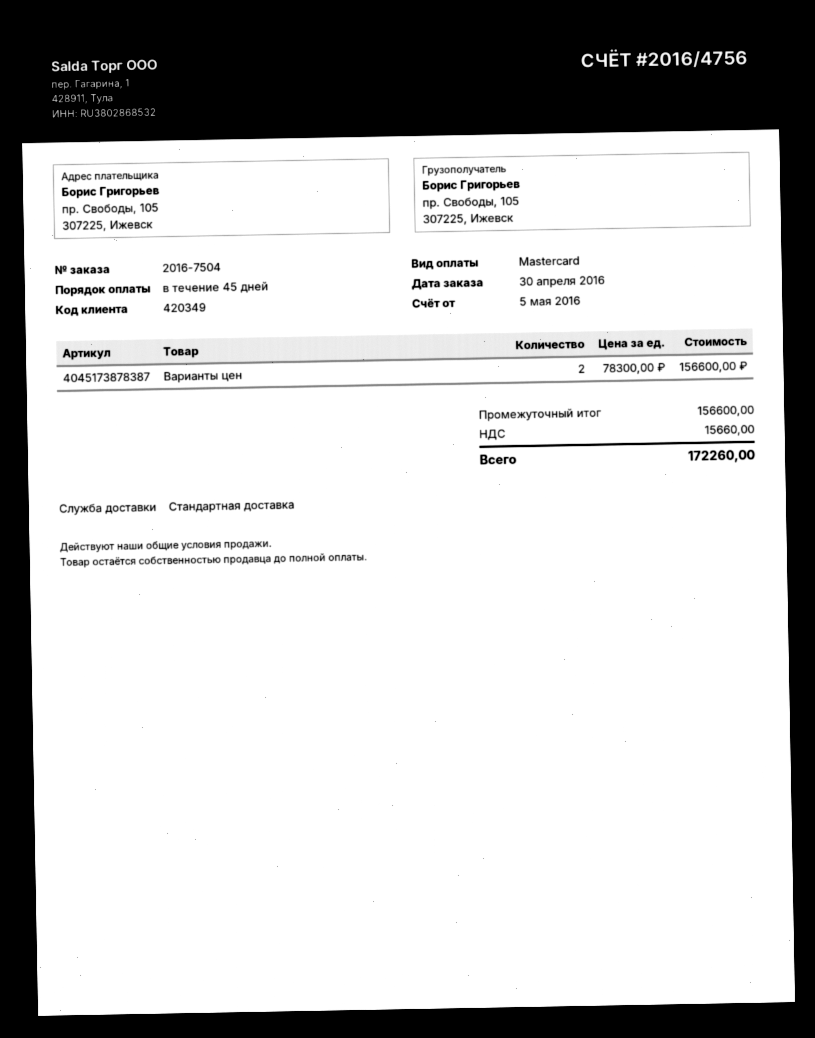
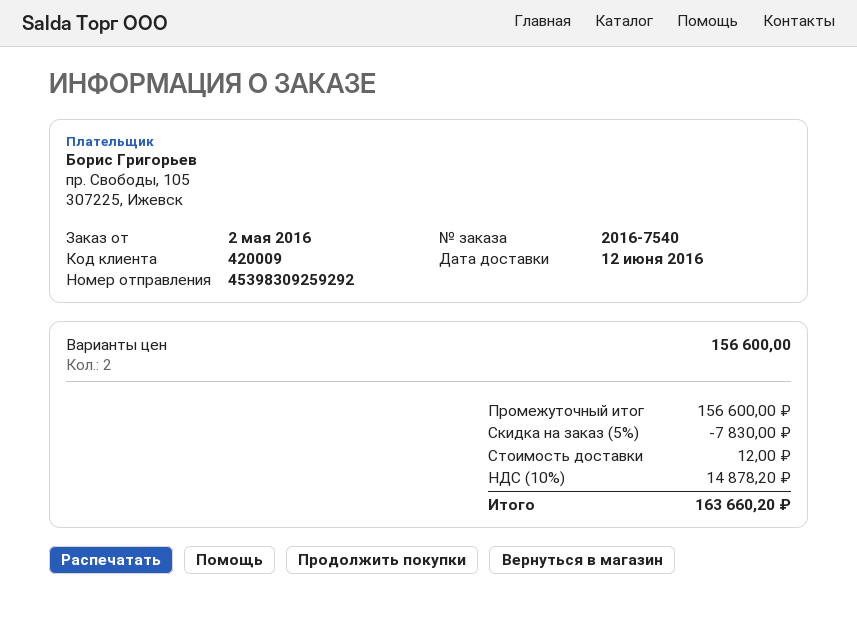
order number: 2016-7504 -> 2016-7540
order date: 2016-04-30 -> 2016-05-02
customer number: 420349 -> 420009
discount: none -> 5% = 7830.00
shipping: none -> 12.00
tax: 15660.00 -> 14878.20
total: 172260.00 -> 163660.20

